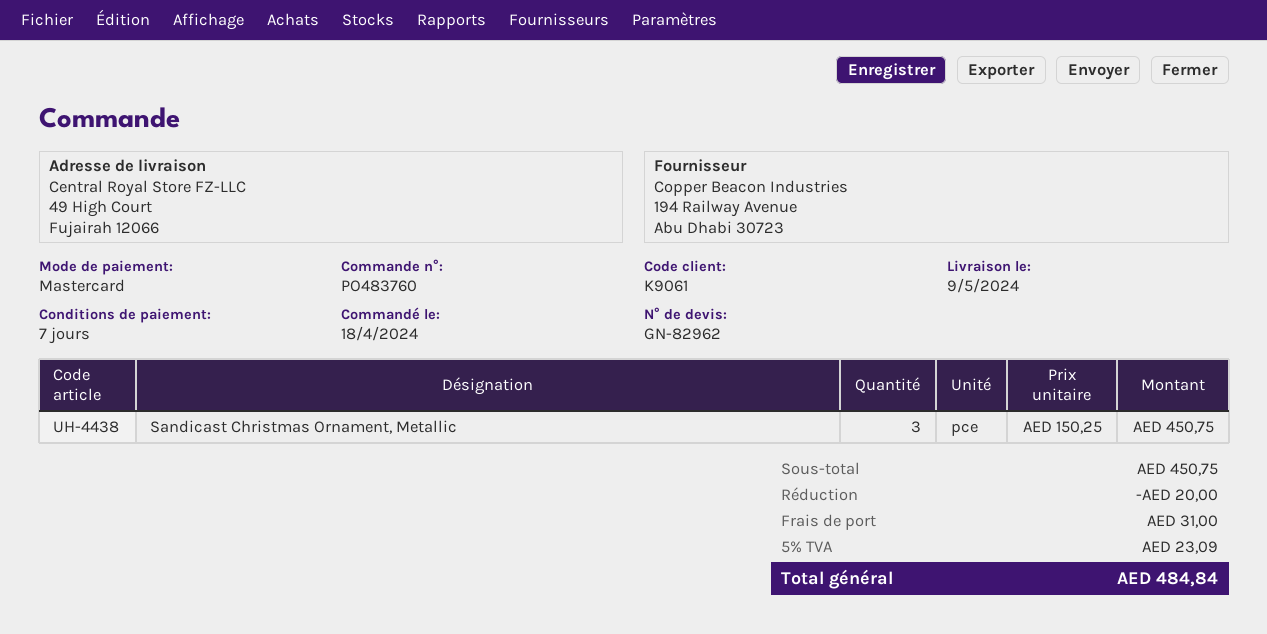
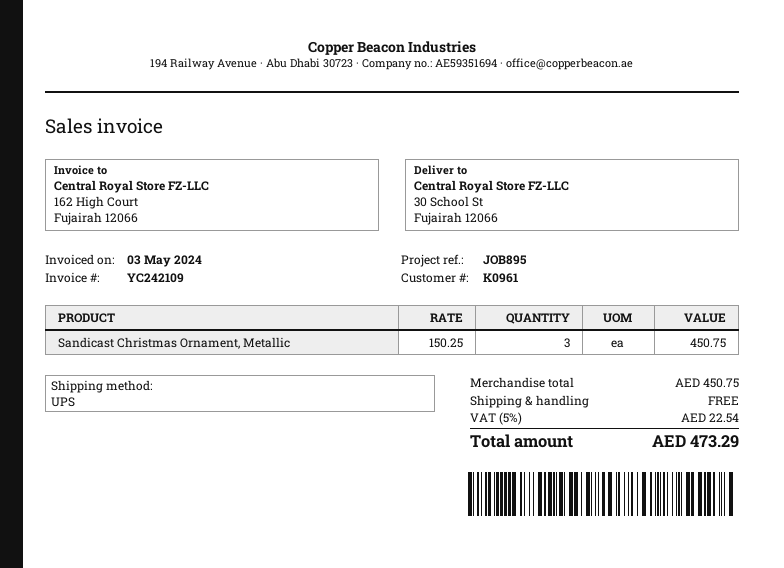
customer number: K9061 -> K0961
ship to: 49 High Court, Fujairah 12066 -> 30 School St, Fujairah 12066
discount: 20.00 -> none
shipping: 31.00 -> 0.00
tax: 5% = 23.09 -> 5% = 22.54
total: 484.84 -> 473.29

